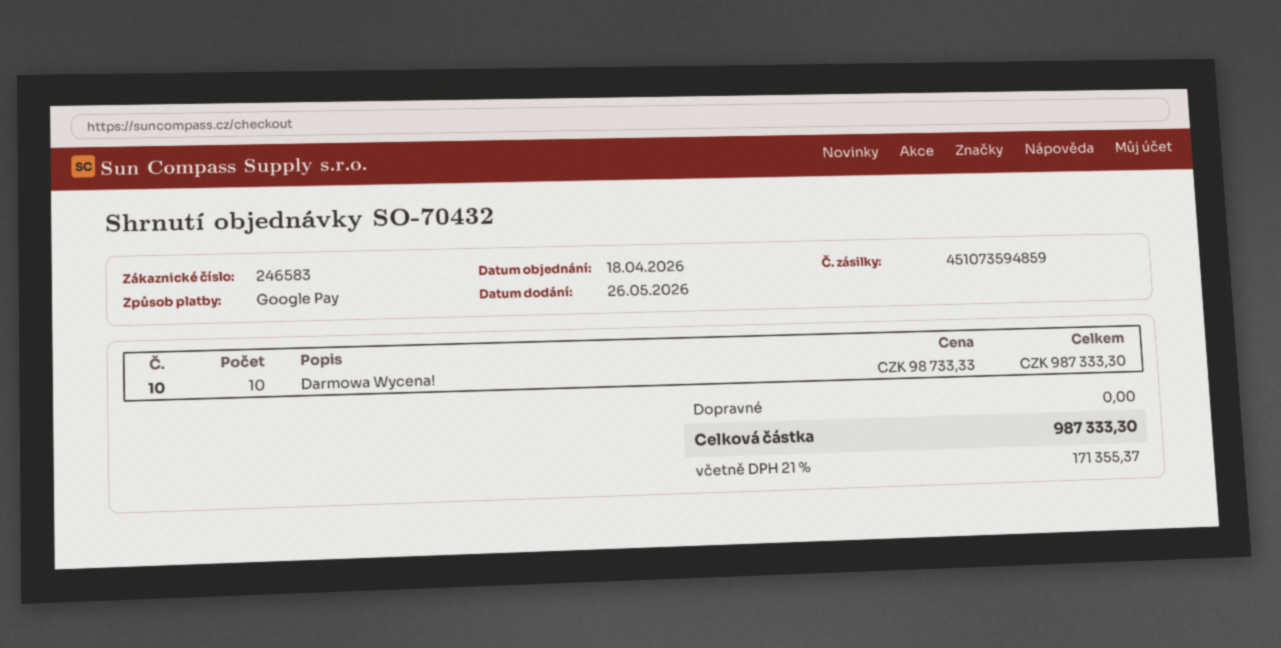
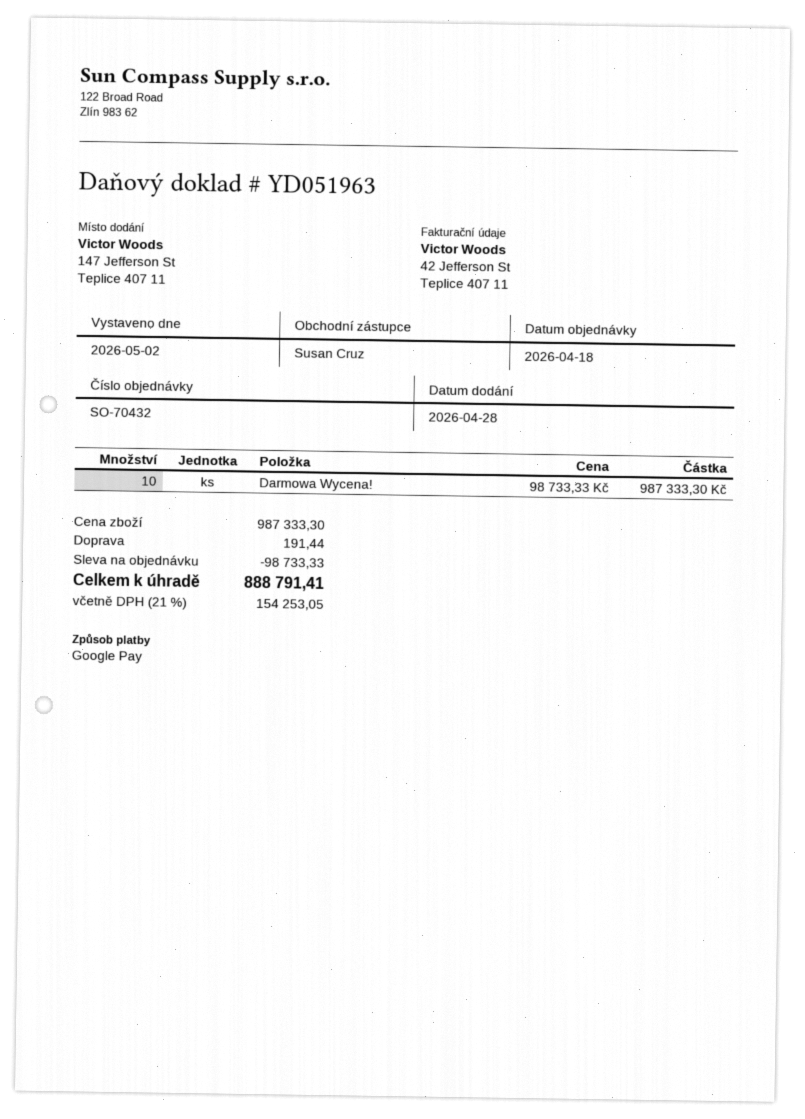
delivery date: 2026-05-26 -> 2026-04-28
discount: none -> 98733.33
shipping: 0.00 -> 191.44
tax: 21% = 171355.37 -> 21% = 154253.05
total: 987333.30 -> 888791.41

